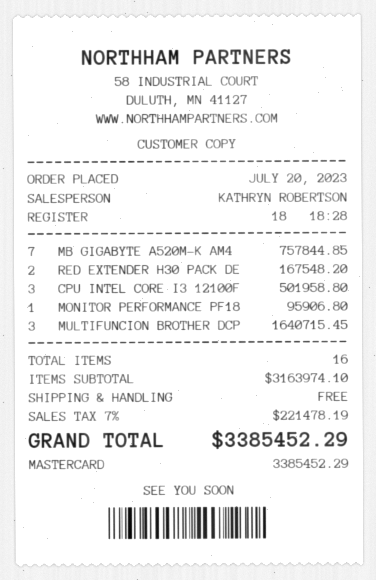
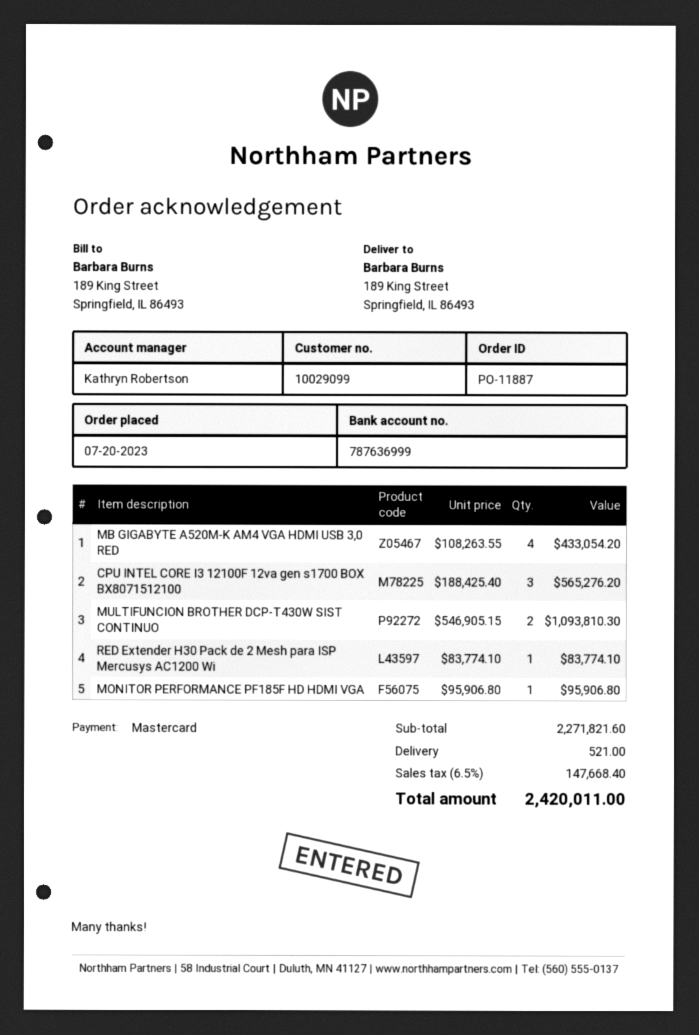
MB GIGABYTE A520M-K AM4: 7 for 757844.85 -> 4 for 433054.20
RED EXTENDER H30 PACK DE: 2 for 167548.20 -> 1 for 83774.10
CPU INTEL CORE I3 12100F: 3 for 501958.80 -> 3 for 565276.20
MULTIFUNCION BROTHER DCP: 3 for 1640715.45 -> 2 for 1093810.30
subtotal: 3163974.10 -> 2271821.60
shipping: 0.00 -> 521.00
tax: 7% = 221478.19 -> 6.5% = 147668.40
total: 3385452.29 -> 2420011.00

